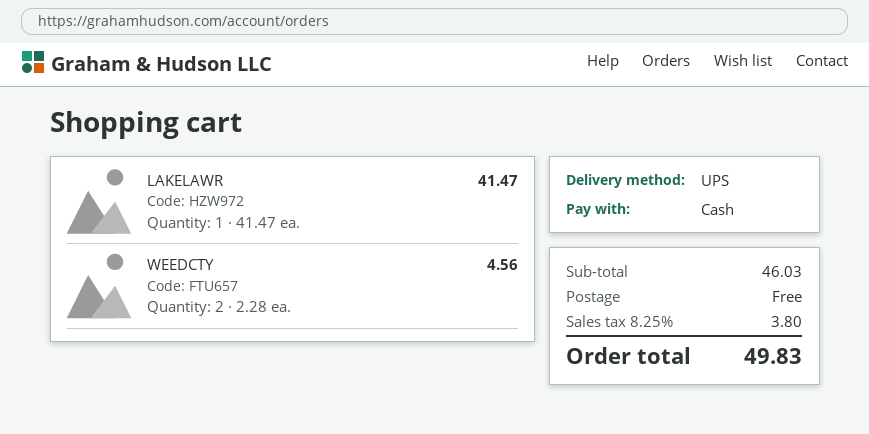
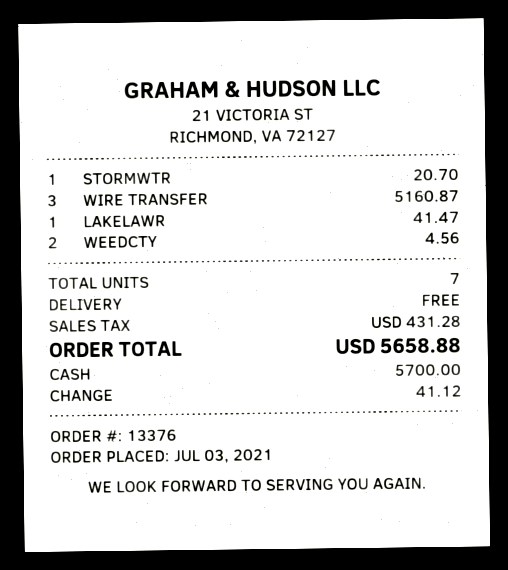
STORMWTR: none -> 1 for 20.70
WIRE TRANSFER: none -> 3 for 5160.87
tax: 3.80 -> 431.28
total: 49.83 -> 5658.88

